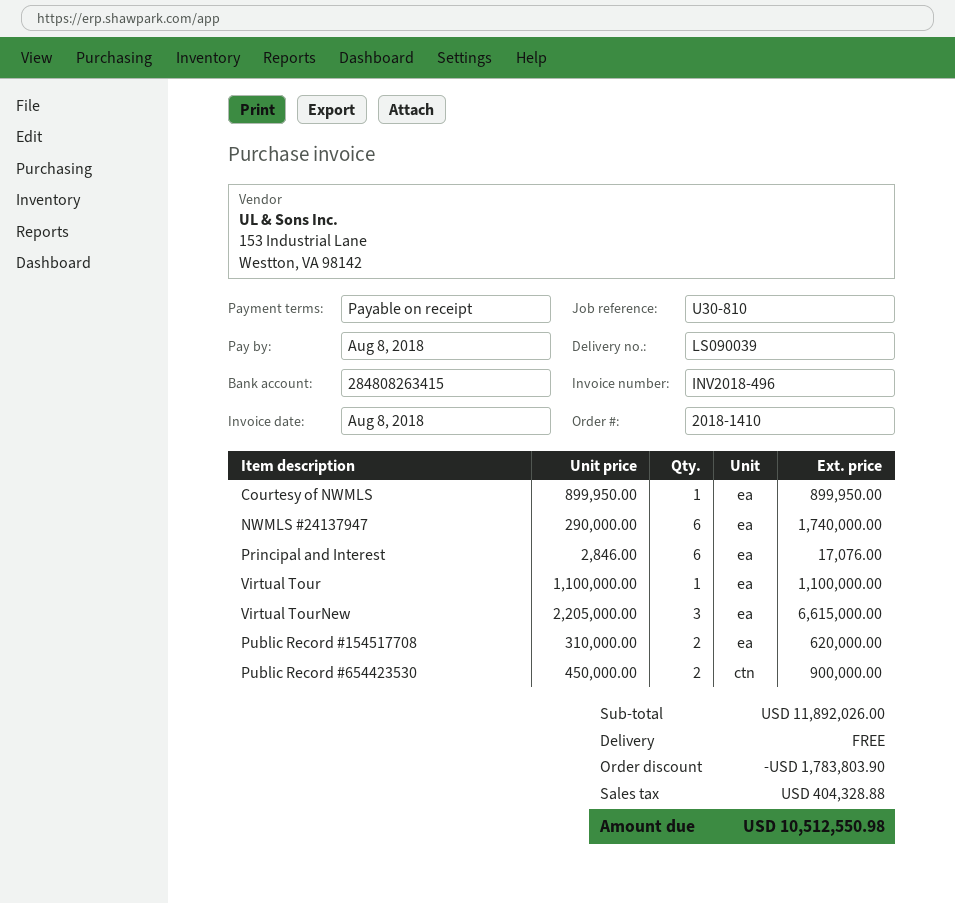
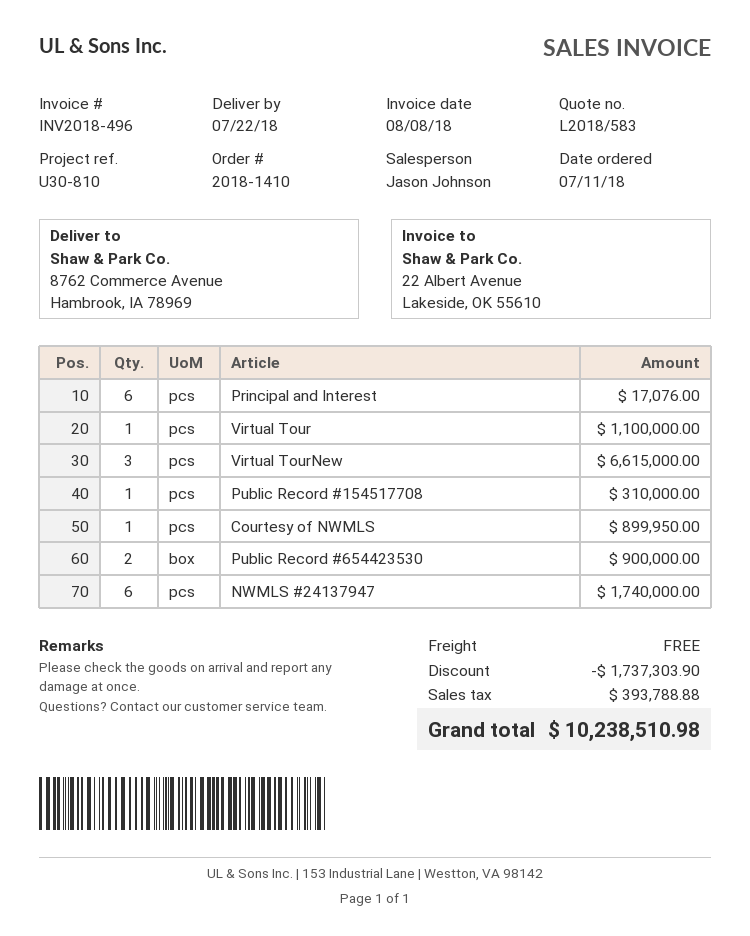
Public Record #154517708: 2 for 620000.00 -> 1 for 310000.00
discount: 1783803.90 -> 1737303.90
tax: 404328.88 -> 393788.88
total: 10512550.98 -> 10238510.98

